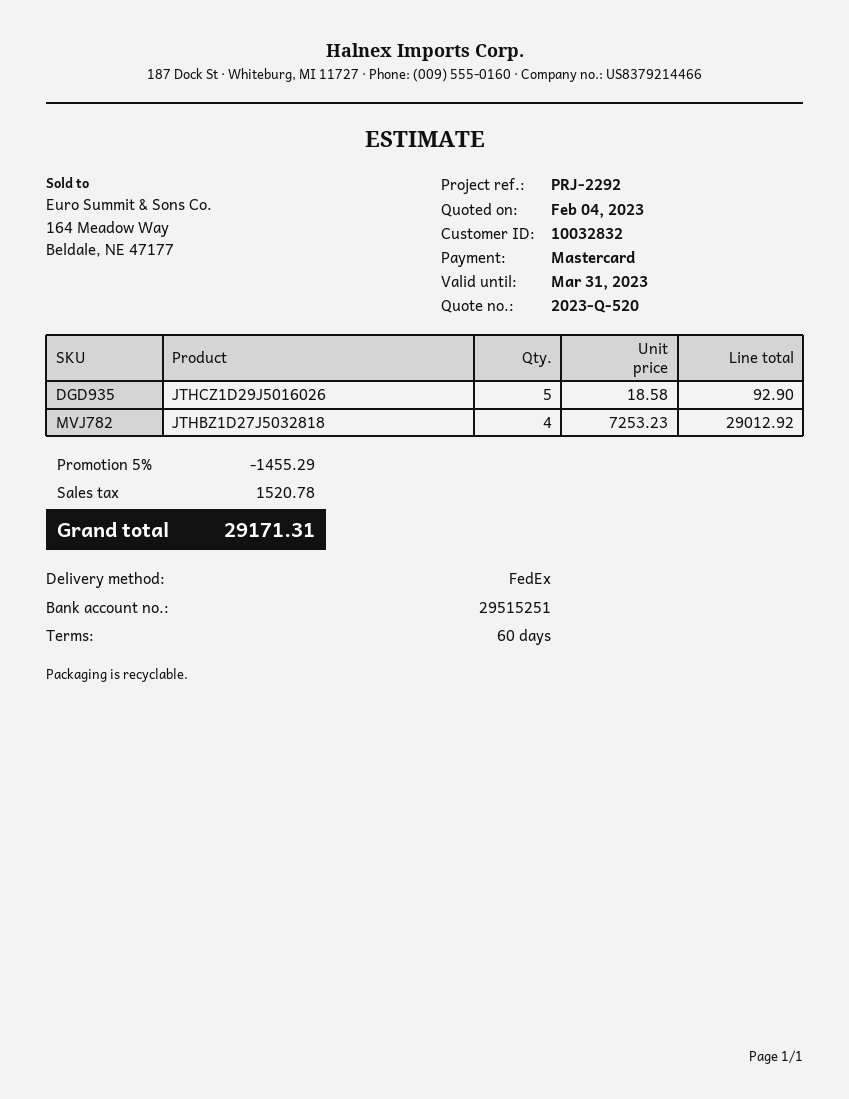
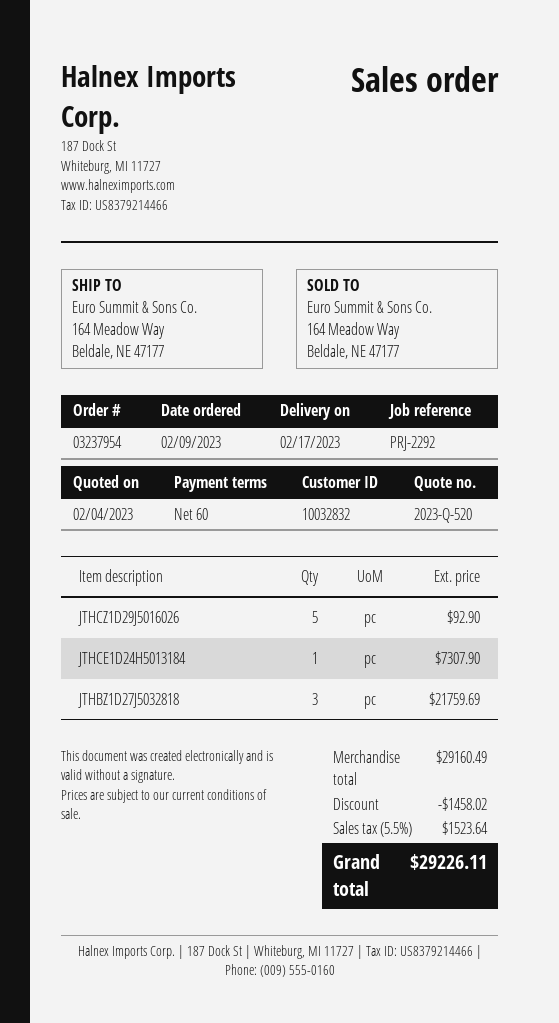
JTHBZ1D27J5032818: 4 for 29012.92 -> 3 for 21759.69
JTHCE1D24H5013184: none -> 1 for 7307.90
discount: 1455.29 -> 1458.02
tax: 1520.78 -> 1523.64
total: 29171.31 -> 29226.11

